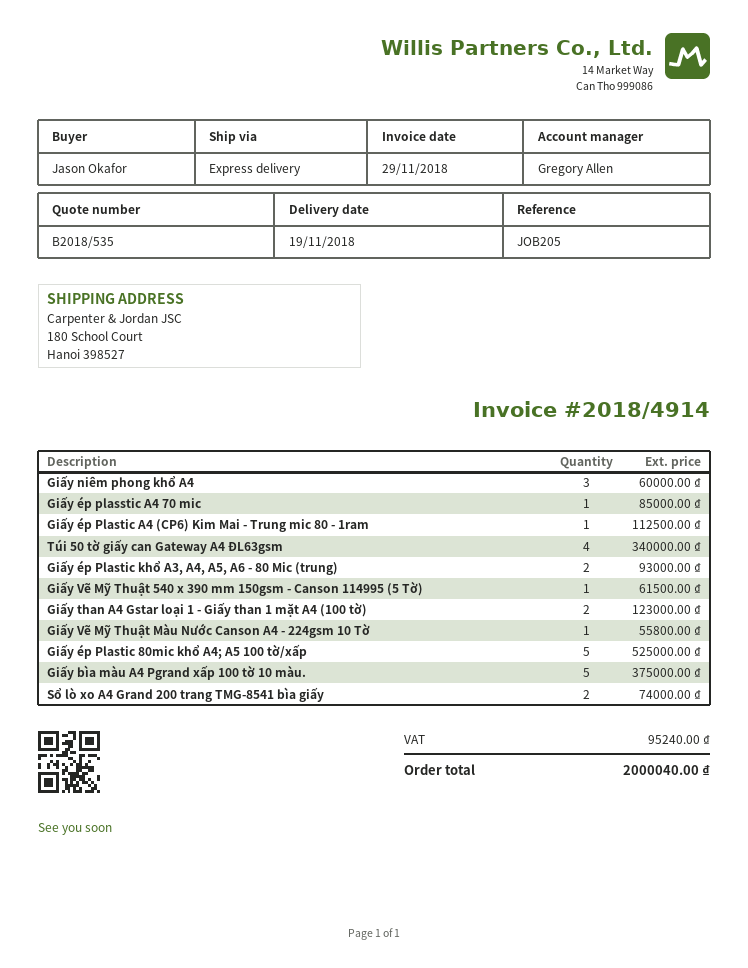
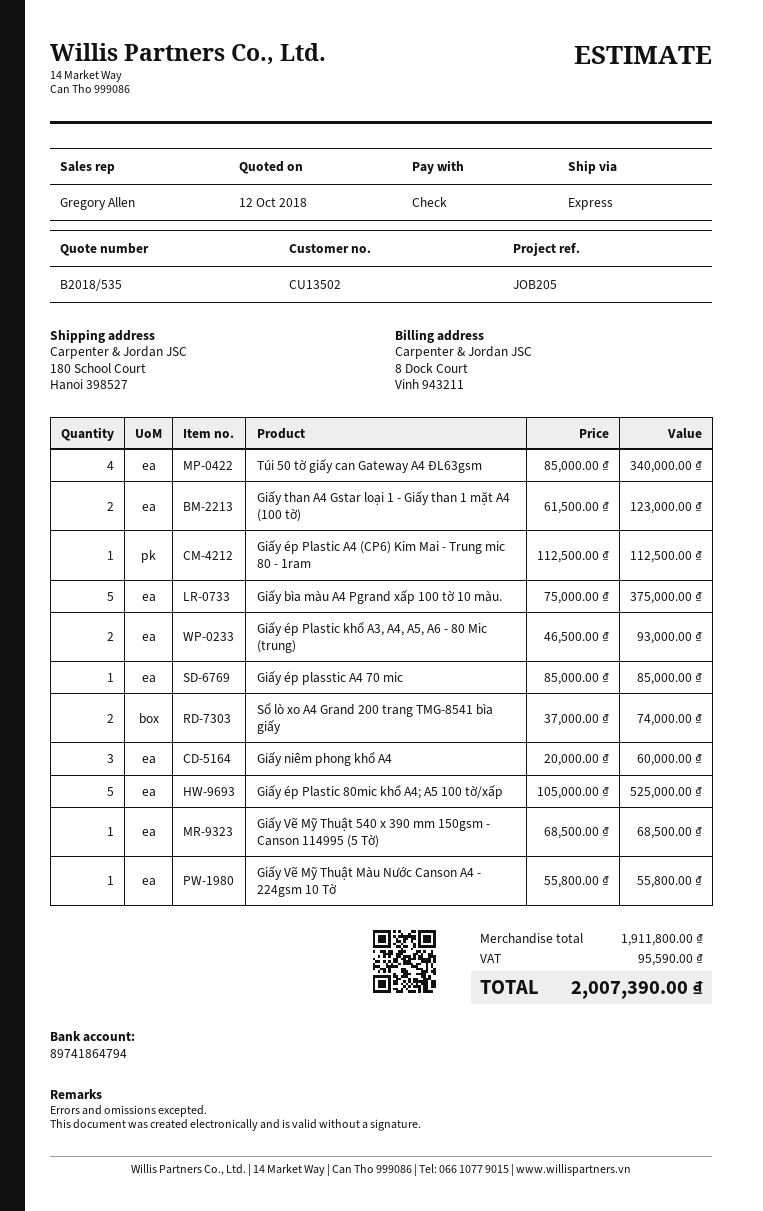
Giấy Vẽ Mỹ Thuật 540 x 390 mm 150gsm - Canson 114995 (5 Tờ): 1 for 61500.00 -> 1 for 68500.00
tax: 95240.00 -> 95590.00
total: 2000040.00 -> 2007390.00

